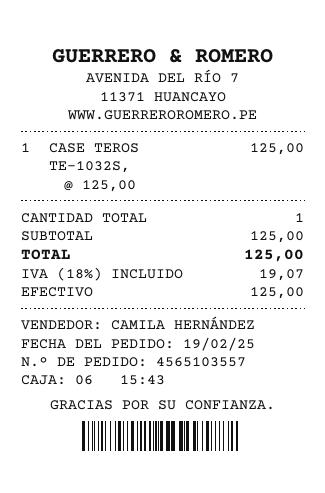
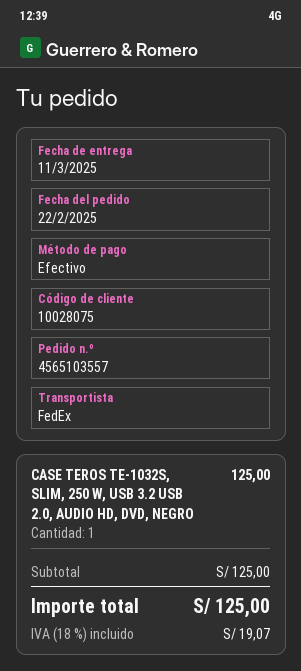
order date: 2025-02-19 -> 2025-02-22

